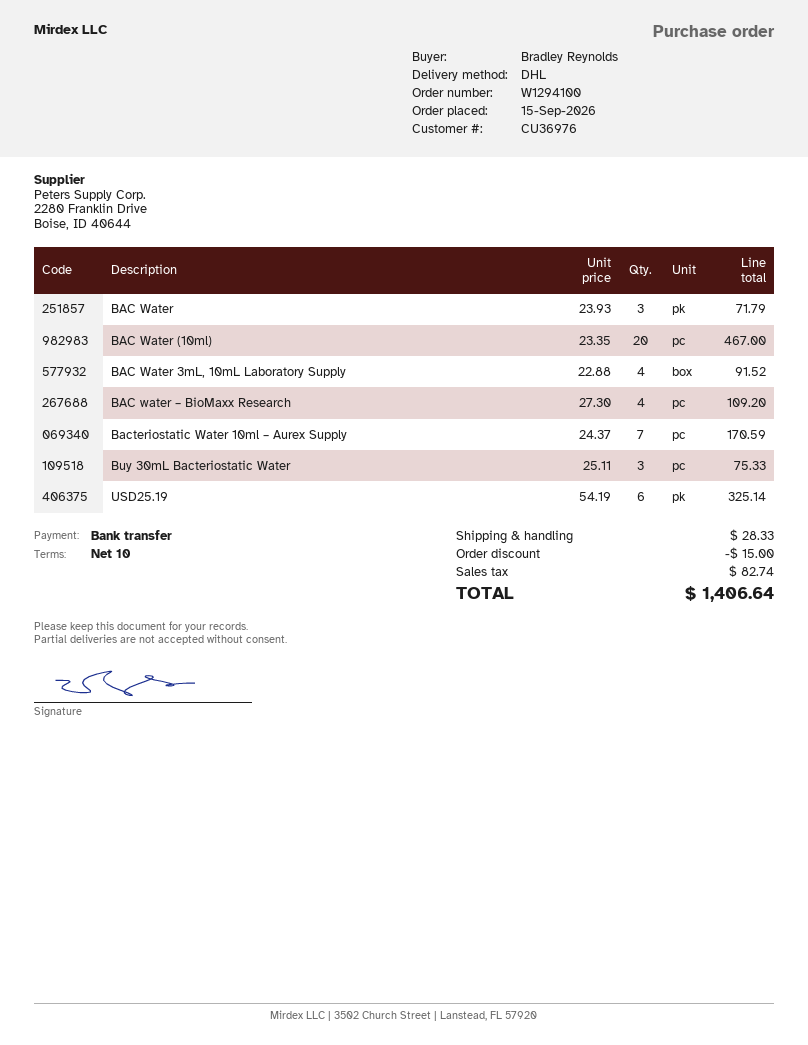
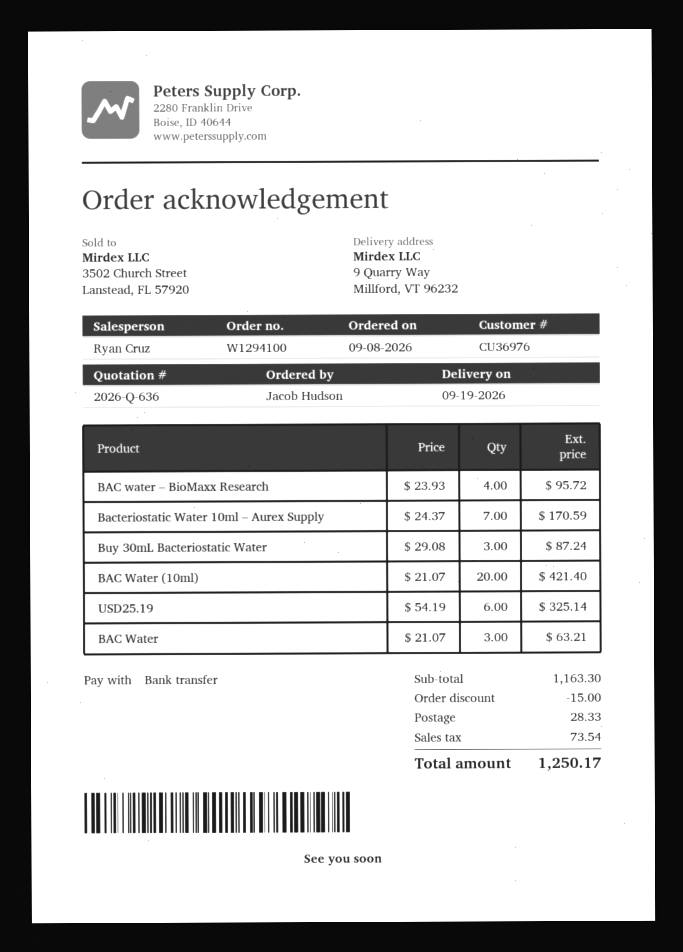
order date: 2026-09-15 -> 2026-09-08
ordered by: Bradley Reynolds -> Jacob Hudson
BAC Water: 3 x 23.93 = 71.79 -> 3 x 21.07 = 63.21
BAC Water (10ml): 20 x 23.35 = 467.00 -> 20 x 21.07 = 421.40
BAC Water 3mL, 10mL Laboratory Supply: 4 x 22.88 = 91.52 -> none
BAC water – BioMaxx Research: 4 x 27.30 = 109.20 -> 4 x 23.93 = 95.72
Buy 30mL Bacteriostatic Water: 3 x 25.11 = 75.33 -> 3 x 29.08 = 87.24
tax: 82.74 -> 73.54
total: 1406.64 -> 1250.17

